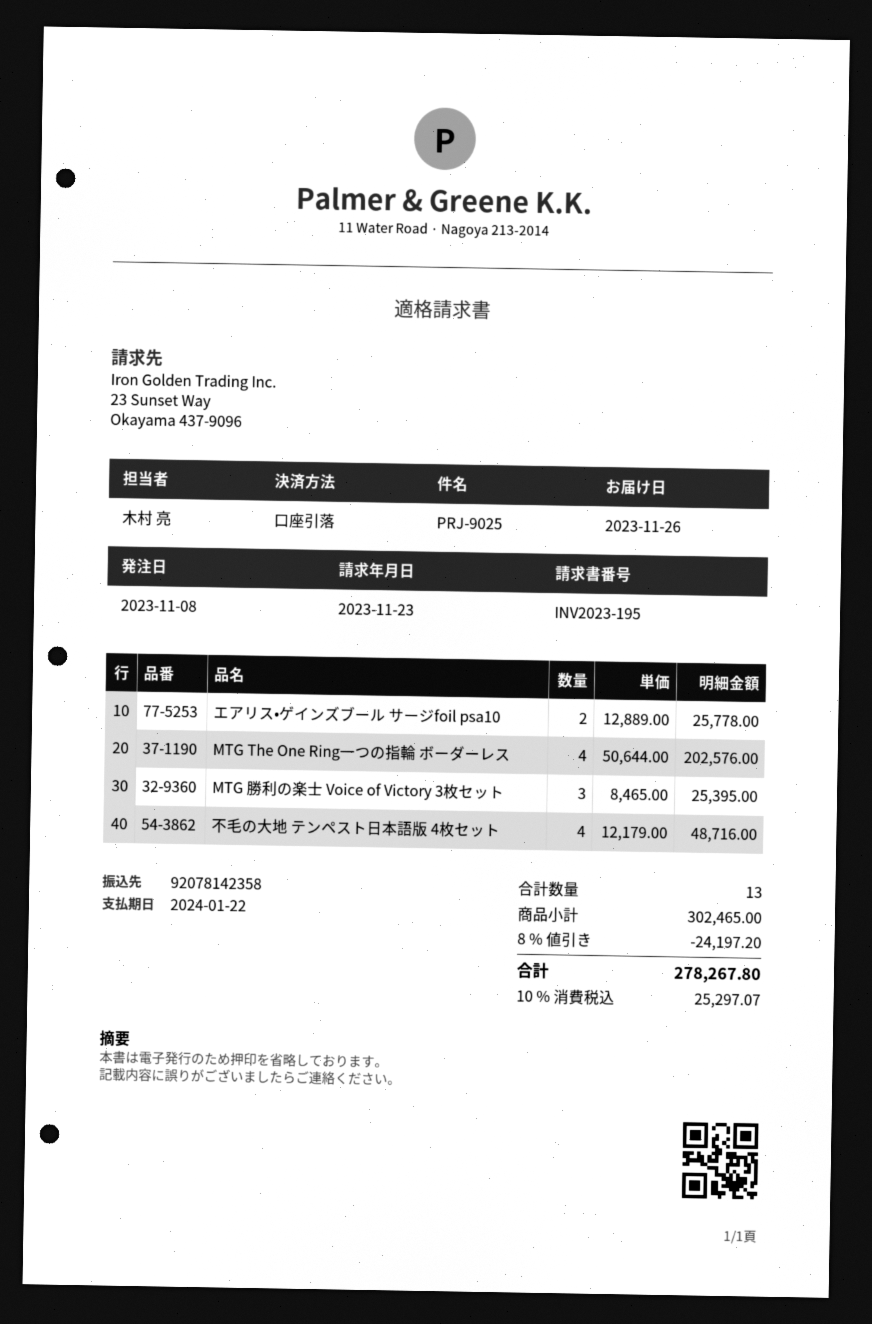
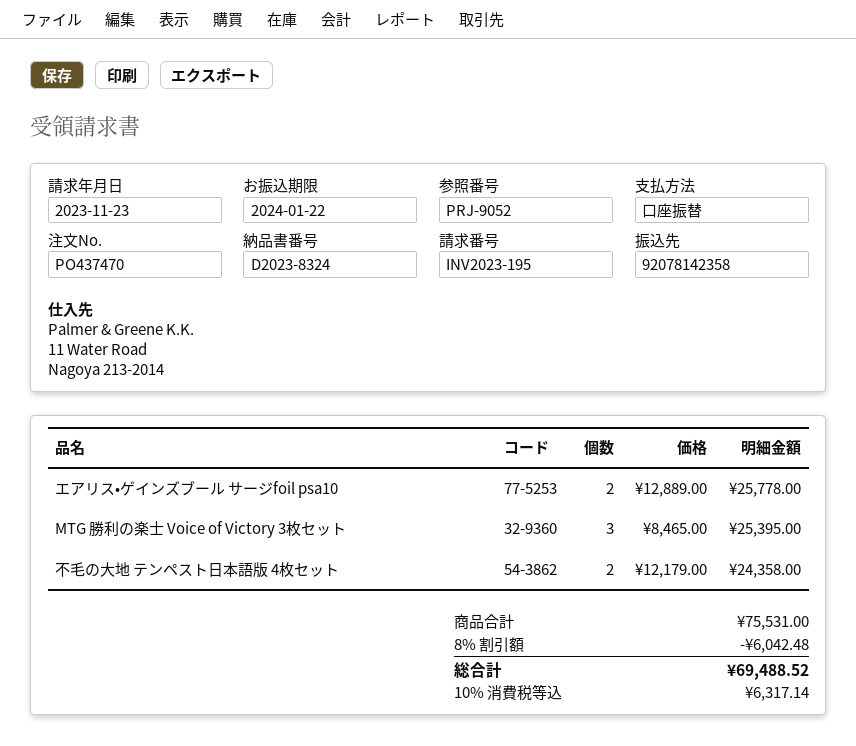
reference: PRJ-9025 -> PRJ-9052
MTG The One Ring一つの指輪 ボーダーレス: 4 x 50644.00 = 202576.00 -> none
不毛の大地 テンペスト日本語版 4枚セット: 4 x 12179.00 = 48716.00 -> 2 x 12179.00 = 24358.00
subtotal: 302465.00 -> 75531.00
discount: 8% = 24197.20 -> 8% = 6042.48
tax: 10% = 25297.07 -> 10% = 6317.14
total: 278267.80 -> 69488.52

